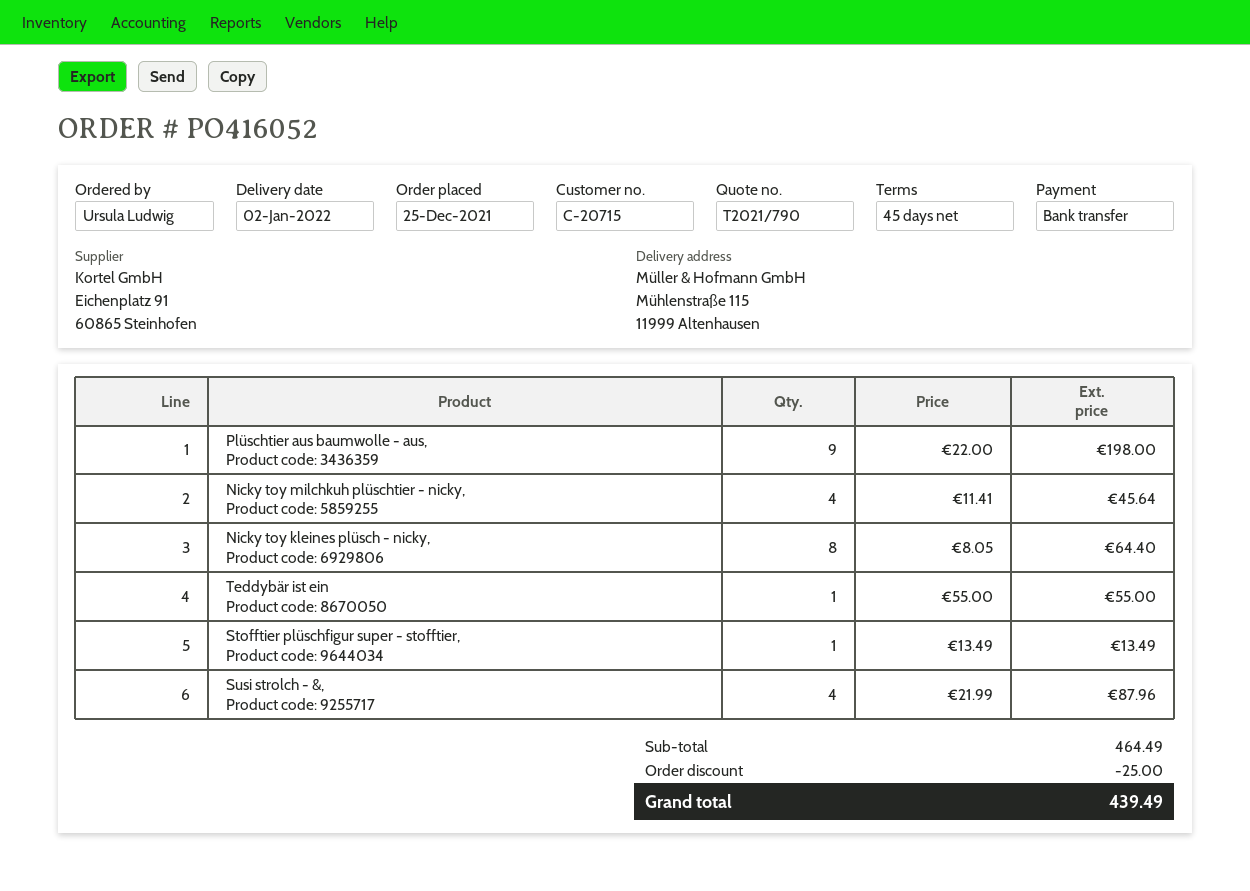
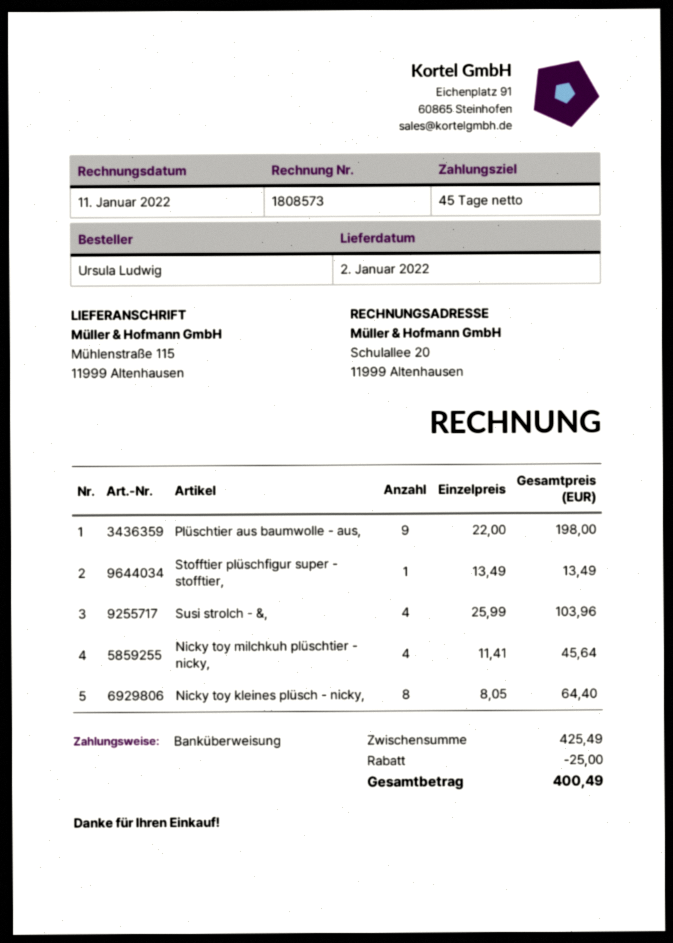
Teddybär ist ein: 1 x 55.00 = 55.00 -> none
Susi strolch - &,: 4 x 21.99 = 87.96 -> 4 x 25.99 = 103.96
subtotal: 464.49 -> 425.49
total: 439.49 -> 400.49

